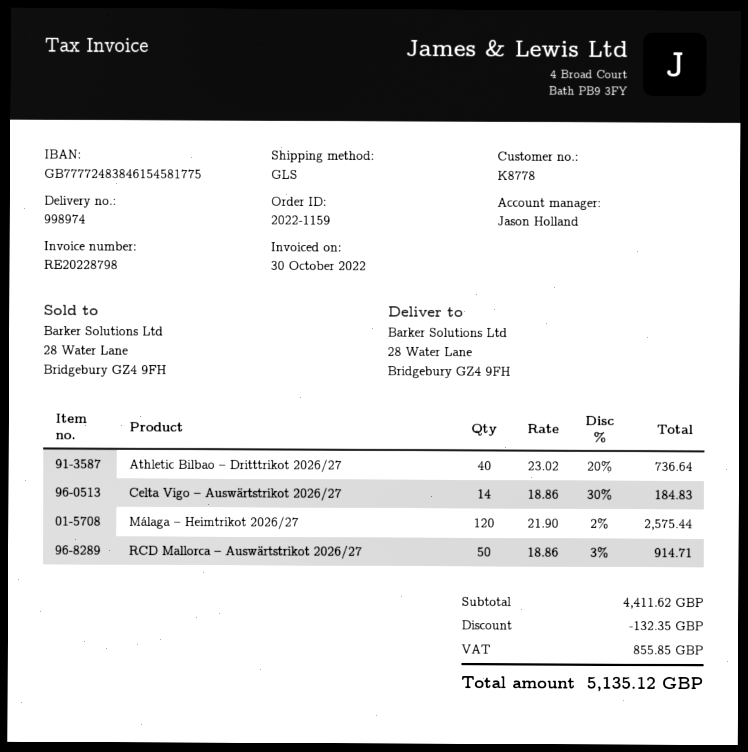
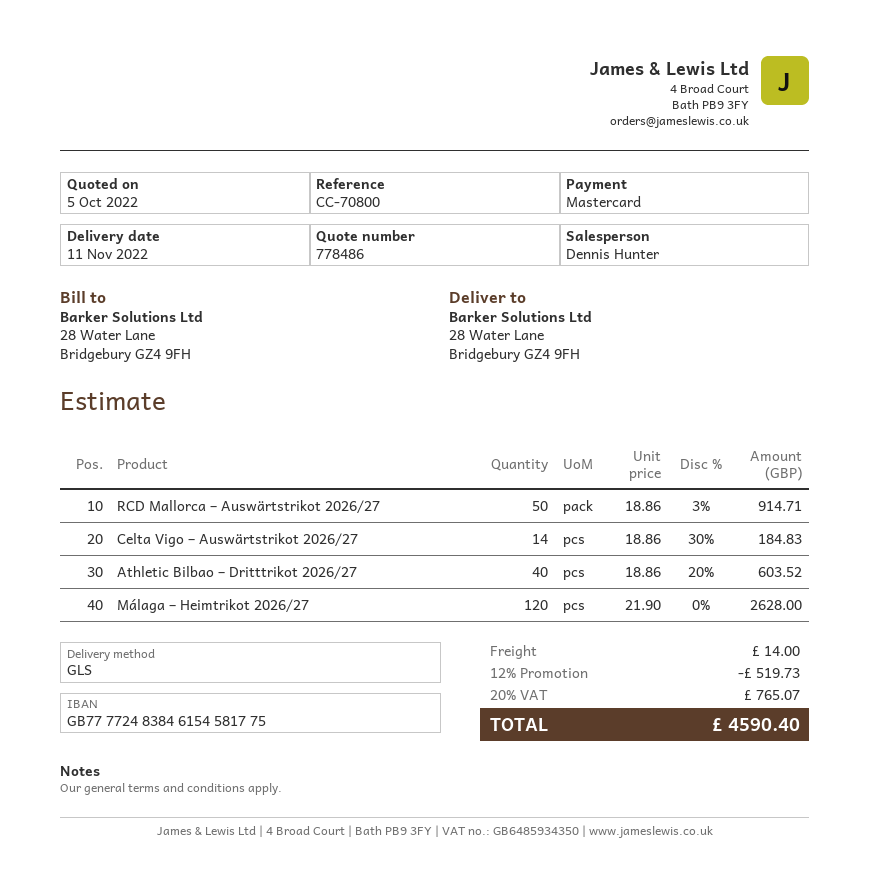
sales rep: Jason Holland -> Dennis Hunter
Athletic Bilbao – Dritttrikot 2026/27: 40 x 23.02 - 20% = 736.64 -> 40 x 18.86 - 20% = 603.52
Málaga – Heimtrikot 2026/27: 120 x 21.90 - 2% = 2575.44 -> 120 x 21.90 = 2628.00
discount: 132.35 -> 519.73
shipping: none -> 14.00
tax: 855.85 -> 765.07
total: 5135.12 -> 4590.40

